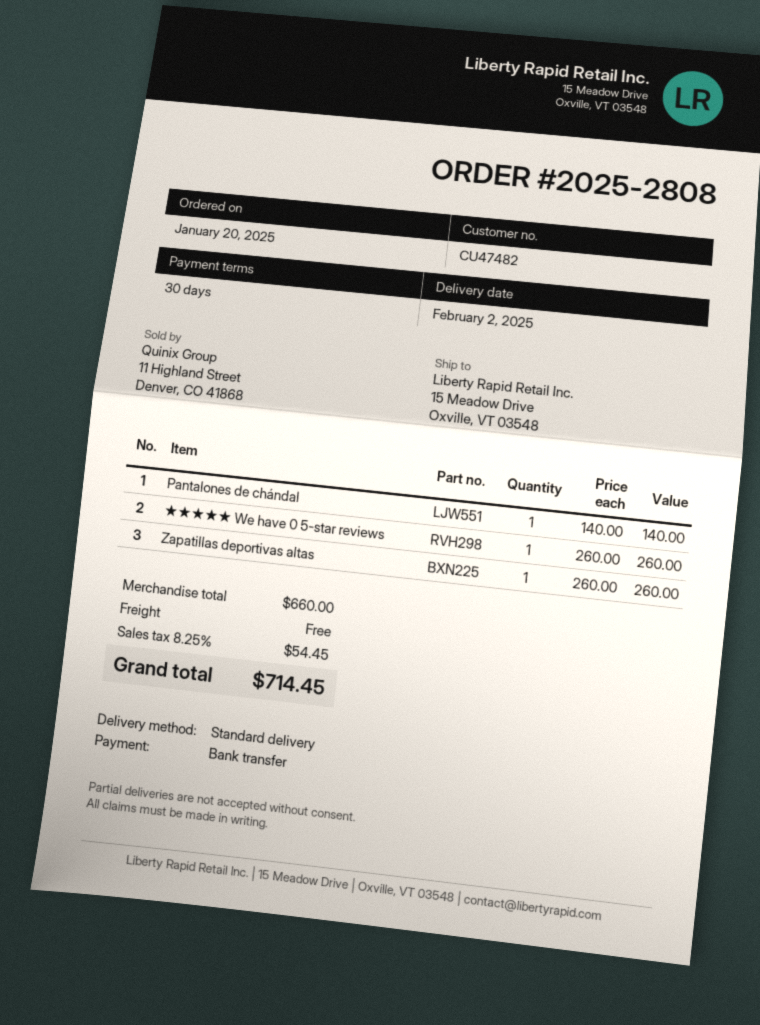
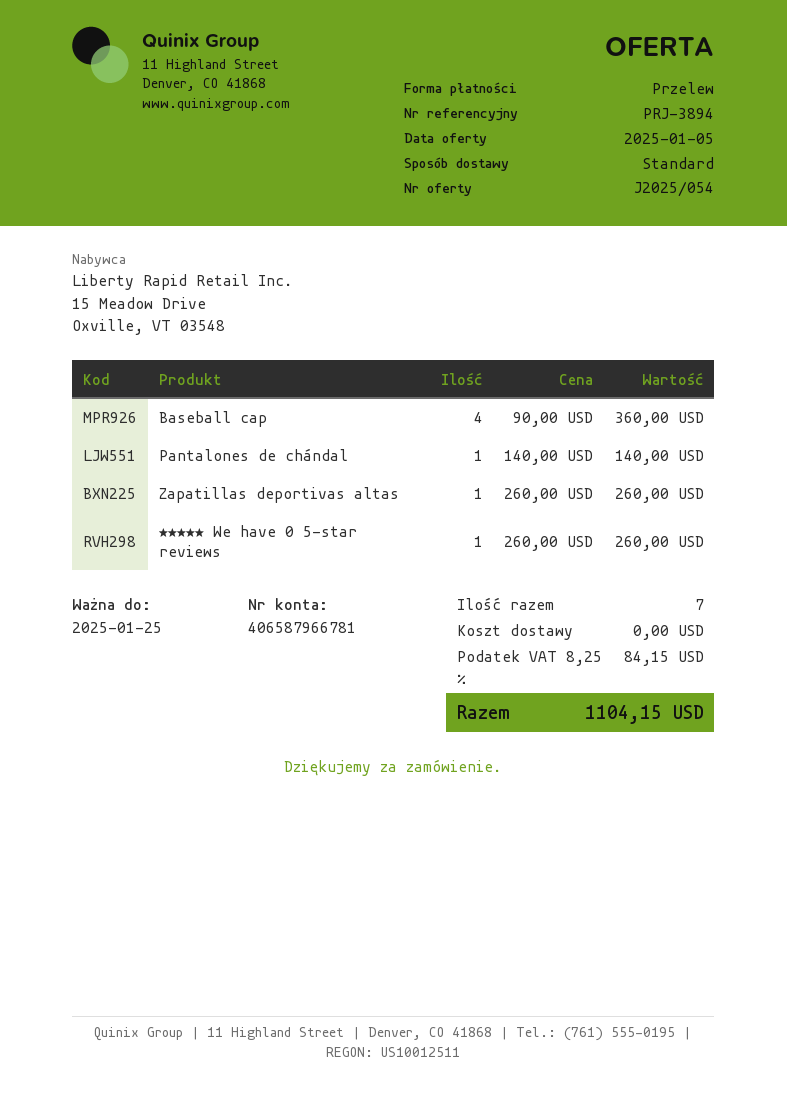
Baseball cap: none -> 4 x 90.00 = 360.00
tax: 8.25% = 54.45 -> 8.25% = 84.15
total: 714.45 -> 1104.15

